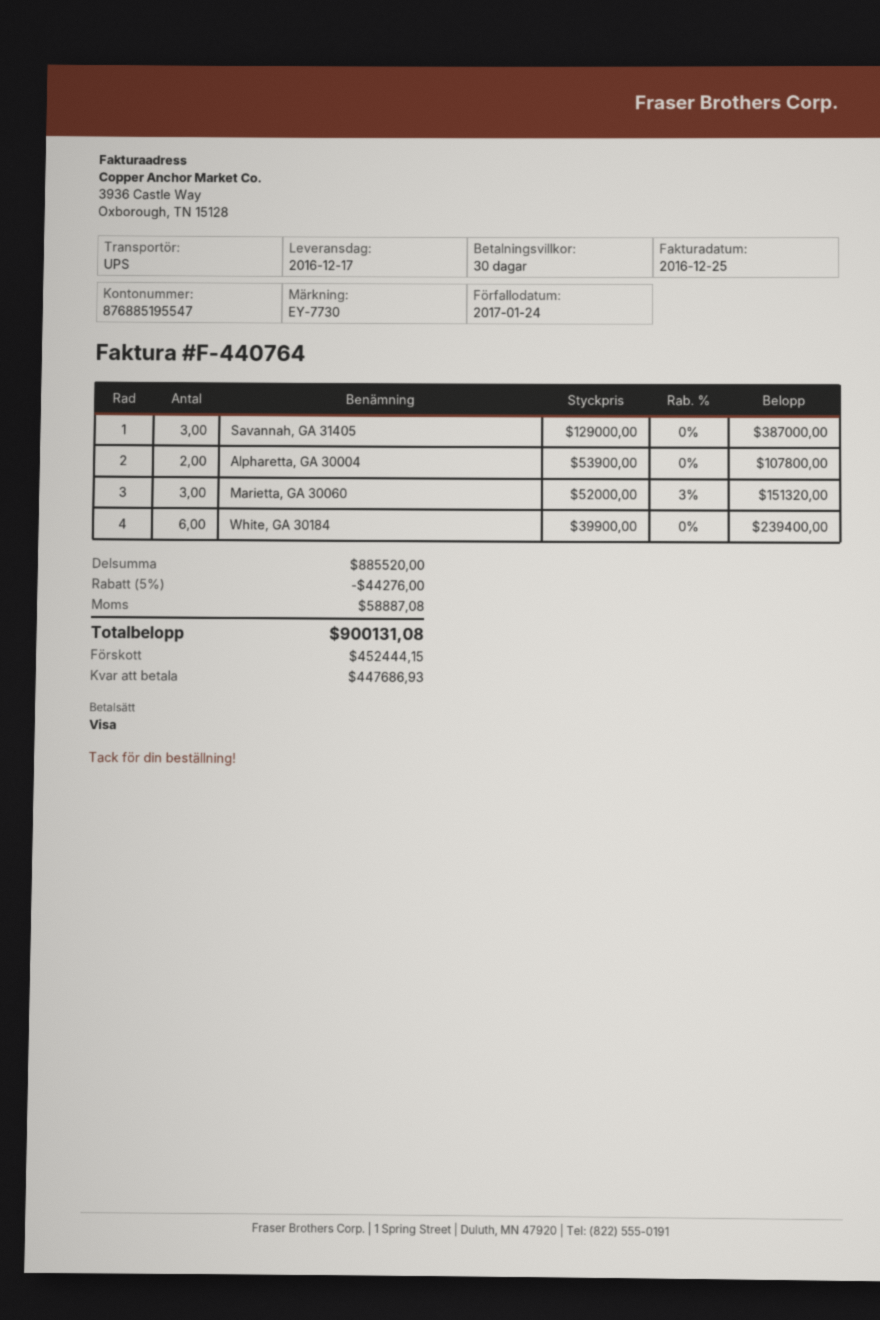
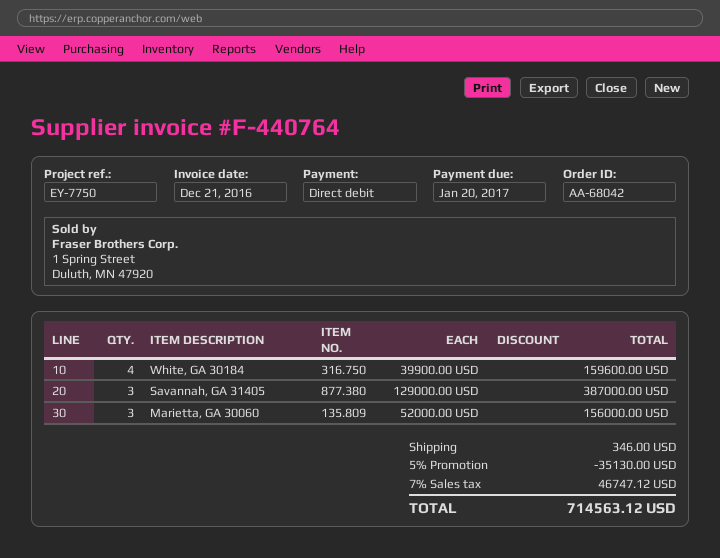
invoice date: 2016-12-25 -> 2016-12-21
due date: 2017-01-24 -> 2017-01-20
reference: EY-7730 -> EY-7750
payment method: Visa -> direct debit
Alpharetta, GA 30004: 2 x 53900.00 = 107800.00 -> none
Marietta, GA 30060: 3 x 52000.00 - 3% = 151320.00 -> 3 x 52000.00 = 156000.00
White, GA 30184: 6 x 39900.00 = 239400.00 -> 4 x 39900.00 = 159600.00
discount: 5% = 44276.00 -> 5% = 35130.00
shipping: none -> 346.00
tax: 58887.08 -> 46747.12
total: 900131.08 -> 714563.12

